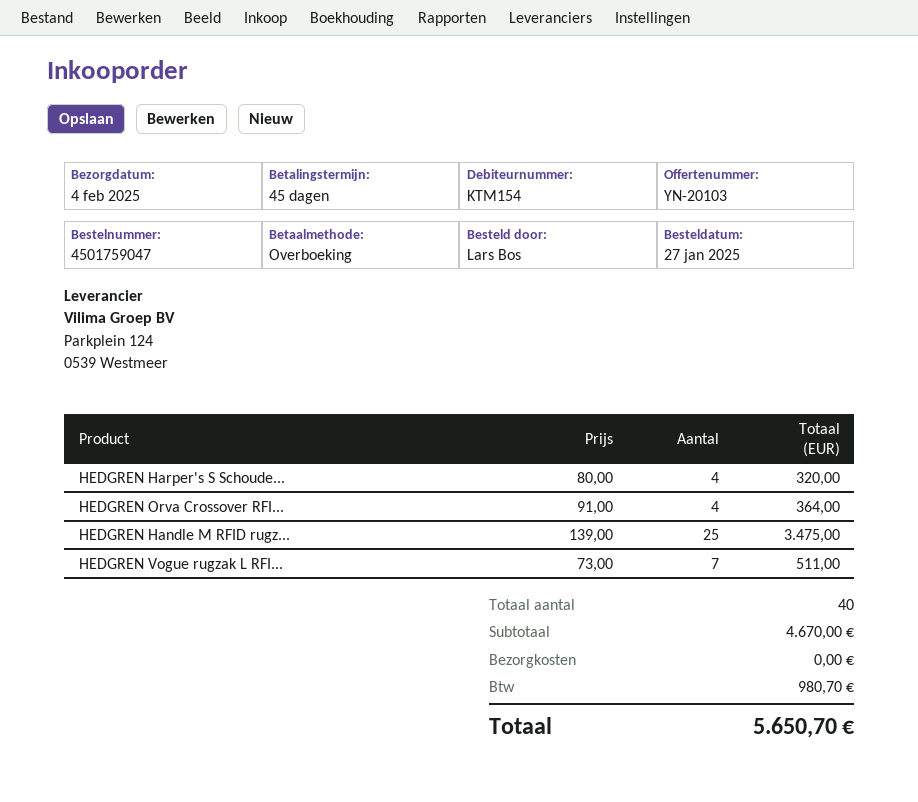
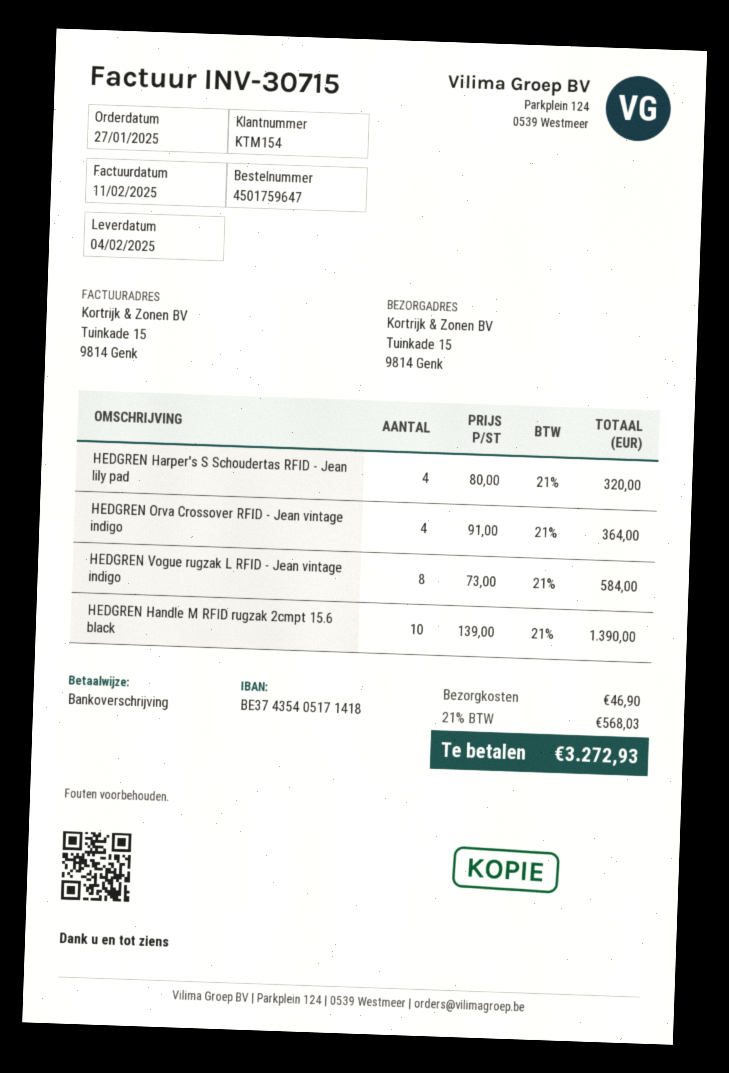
order number: 4501759047 -> 4501759647
HEDGREN Handle M RFID rugz...: 25 x 139.00 = 3475.00 -> 10 x 139.00 = 1390.00
HEDGREN Vogue rugzak L RFI...: 7 x 73.00 = 511.00 -> 8 x 73.00 = 584.00
shipping: 0.00 -> 46.90
tax: 980.70 -> 568.03
total: 5650.70 -> 3272.93

